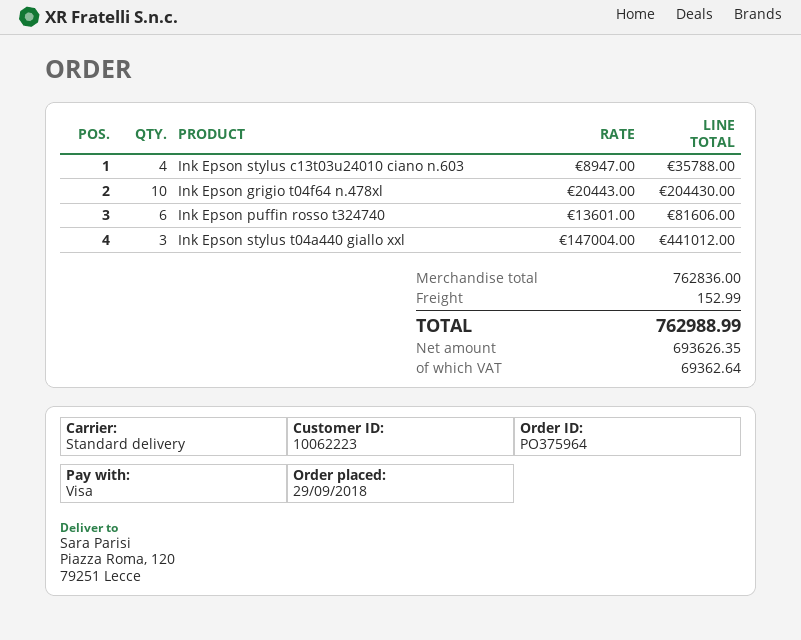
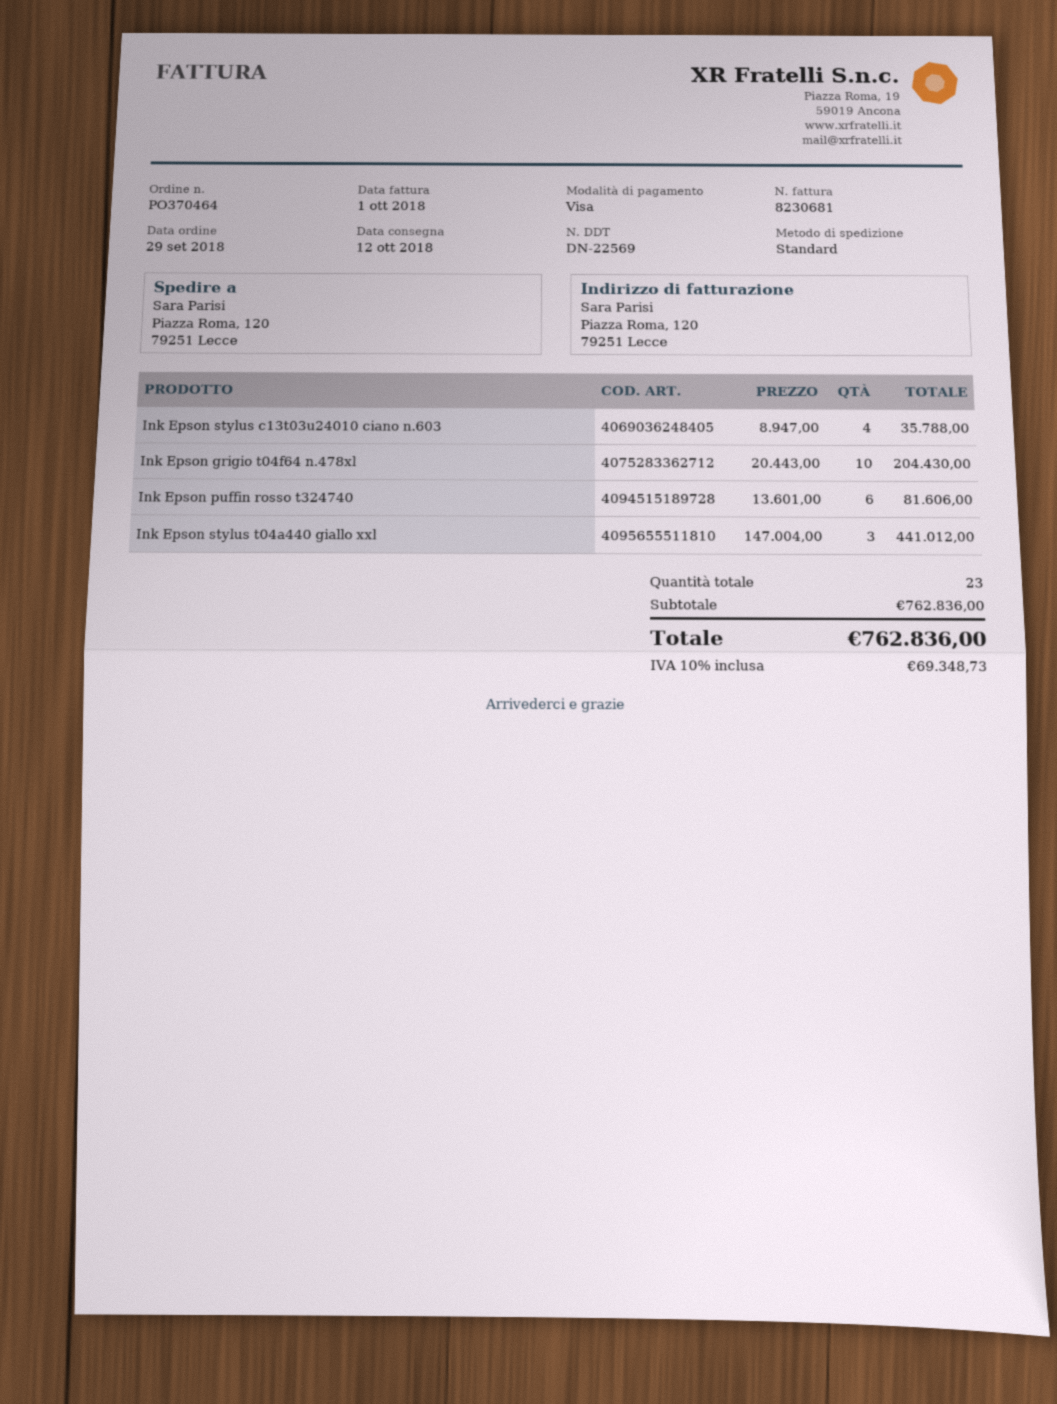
order number: PO375964 -> PO370464
shipping: 152.99 -> none
tax: 69362.64 -> 69348.73
total: 762988.99 -> 762836.00

